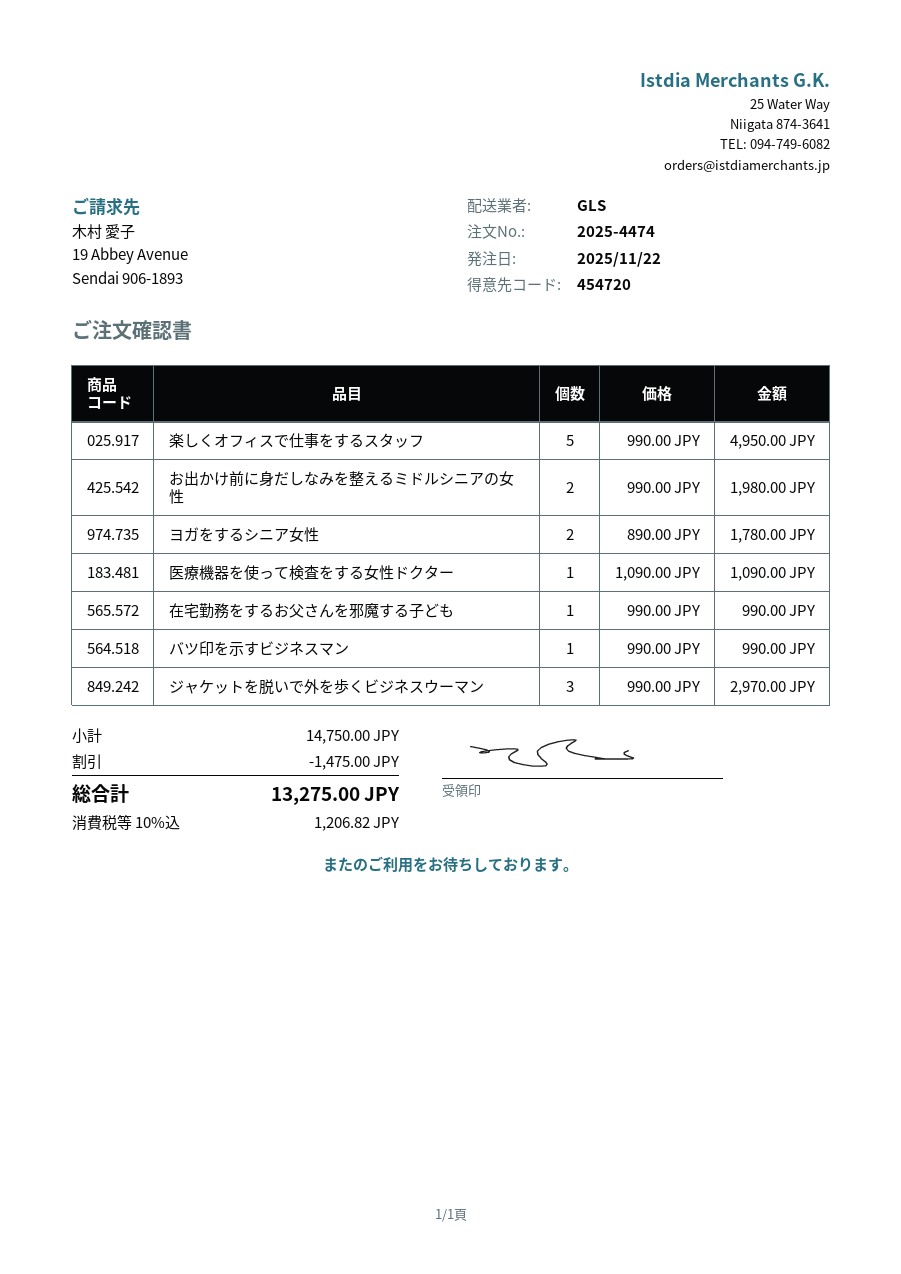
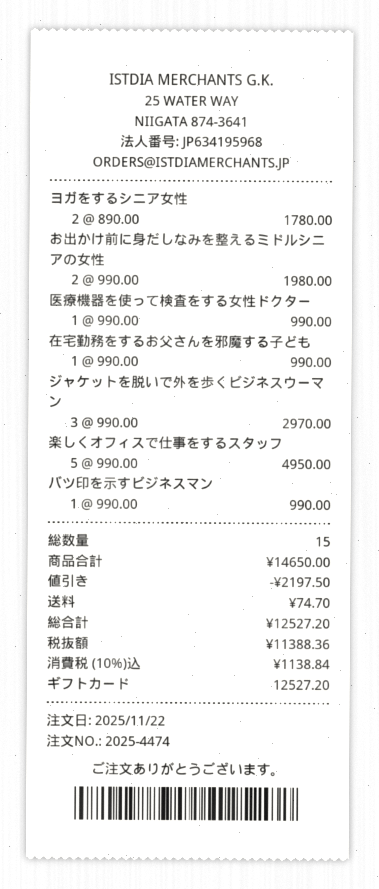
医療機器を使って検査をする女性ドクター: 1 x 1090.00 = 1090.00 -> 1 x 990.00 = 990.00
subtotal: 14750.00 -> 14650.00
discount: 1475.00 -> 2197.50
shipping: none -> 74.70
tax: 10% = 1206.82 -> 10% = 1138.84
total: 13275.00 -> 12527.20

